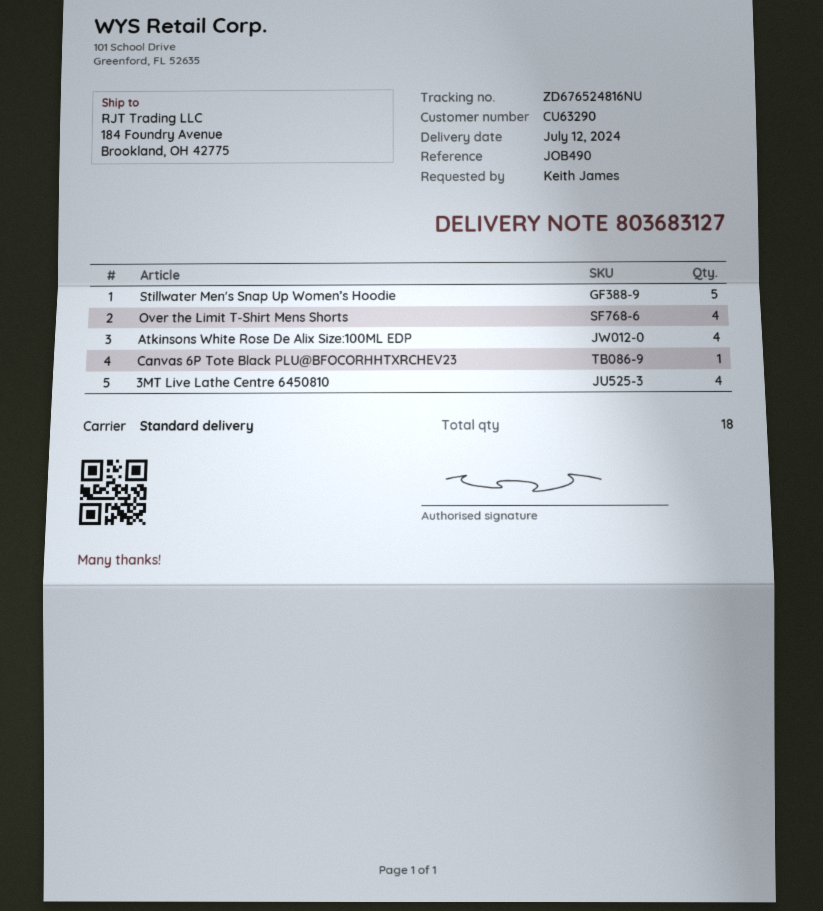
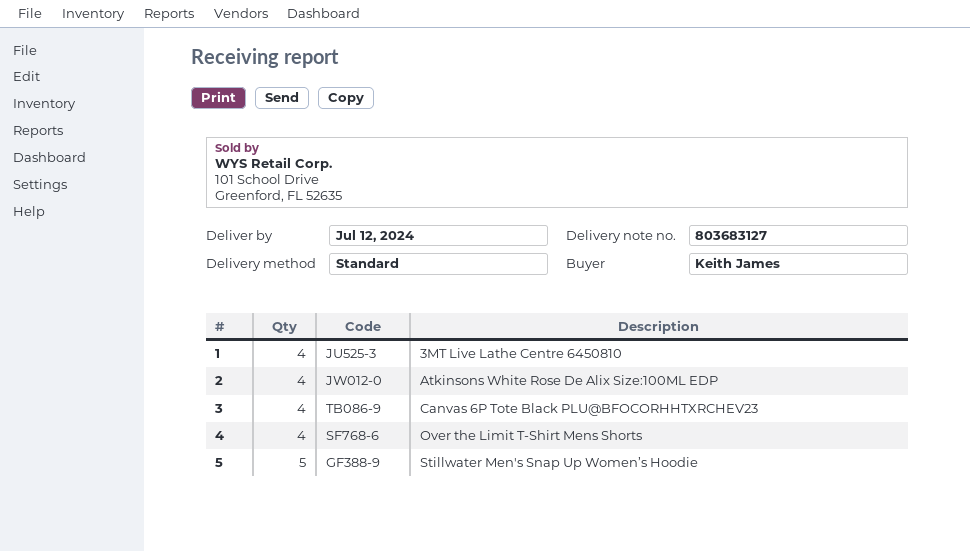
Canvas 6P Tote Black PLU@BFOCORHHTXRCHEV23: 1 -> 4

